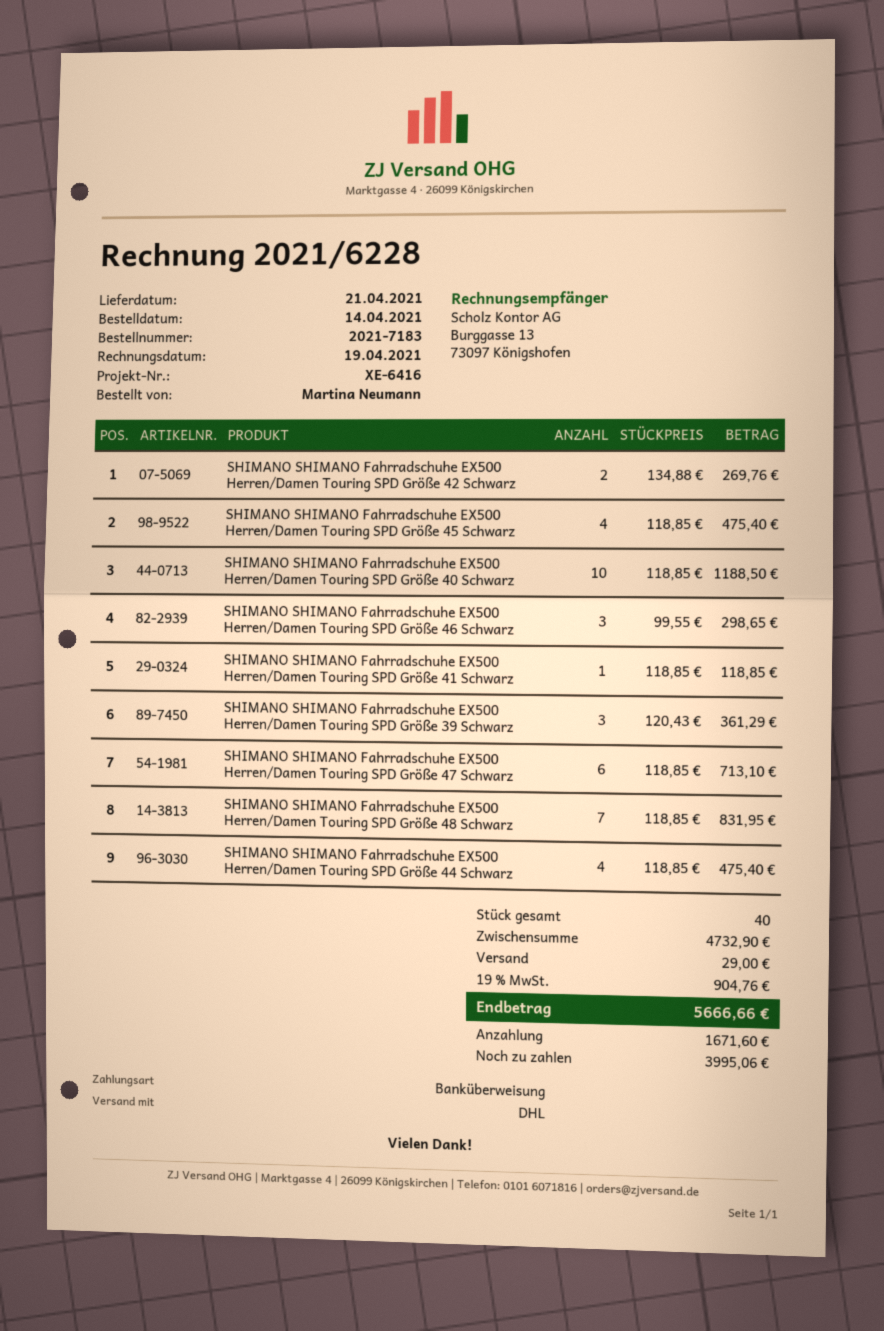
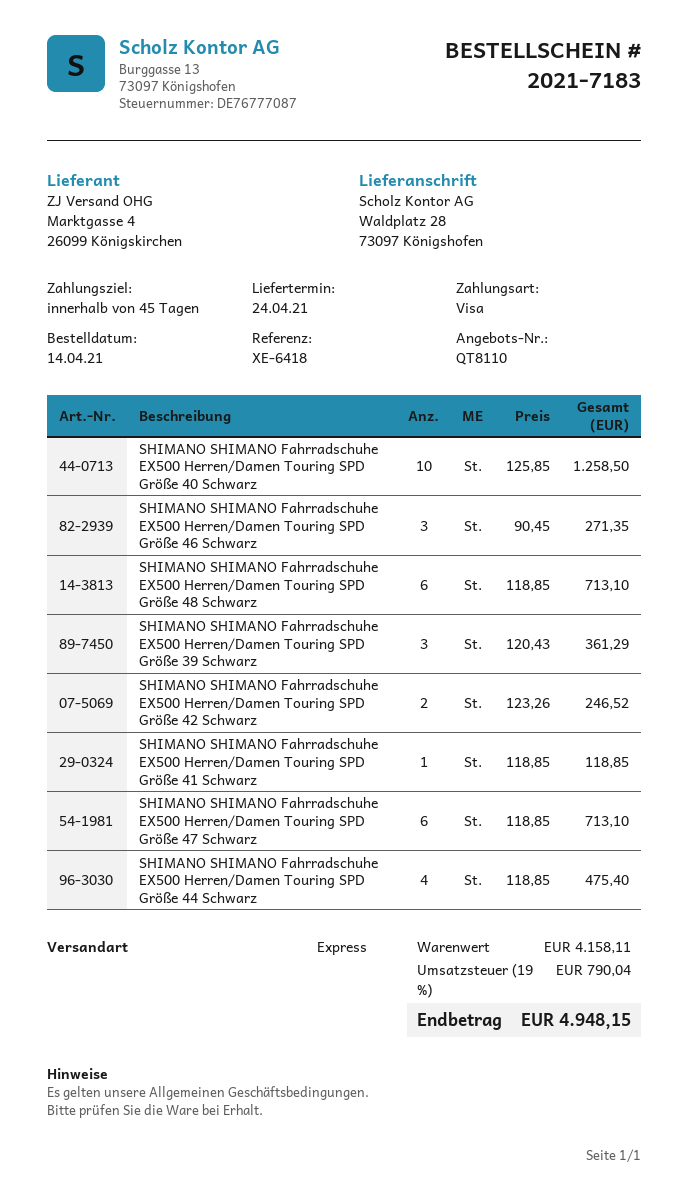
delivery date: 2021-04-21 -> 2021-04-24
reference: XE-6416 -> XE-6418
payment method: bank transfer -> Visa
shipping method: DHL -> express
SHIMANO SHIMANO Fahrradschuhe EX500 Herren/Damen Touring SPD Größe 42 Schwarz: 2 x 134.88 = 269.76 -> 2 x 123.26 = 246.52
SHIMANO SHIMANO Fahrradschuhe EX500 Herren/Damen Touring SPD Größe 45 Schwarz: 4 x 118.85 = 475.40 -> none
SHIMANO SHIMANO Fahrradschuhe EX500 Herren/Damen Touring SPD Größe 40 Schwarz: 10 x 118.85 = 1188.50 -> 10 x 125.85 = 1258.50
SHIMANO SHIMANO Fahrradschuhe EX500 Herren/Damen Touring SPD Größe 46 Schwarz: 3 x 99.55 = 298.65 -> 3 x 90.45 = 271.35
SHIMANO SHIMANO Fahrradschuhe EX500 Herren/Damen Touring SPD Größe 48 Schwarz: 7 x 118.85 = 831.95 -> 6 x 118.85 = 713.10
subtotal: 4732.90 -> 4158.11
shipping: 29.00 -> none
tax: 19% = 904.76 -> 19% = 790.04
total: 5666.66 -> 4948.15

